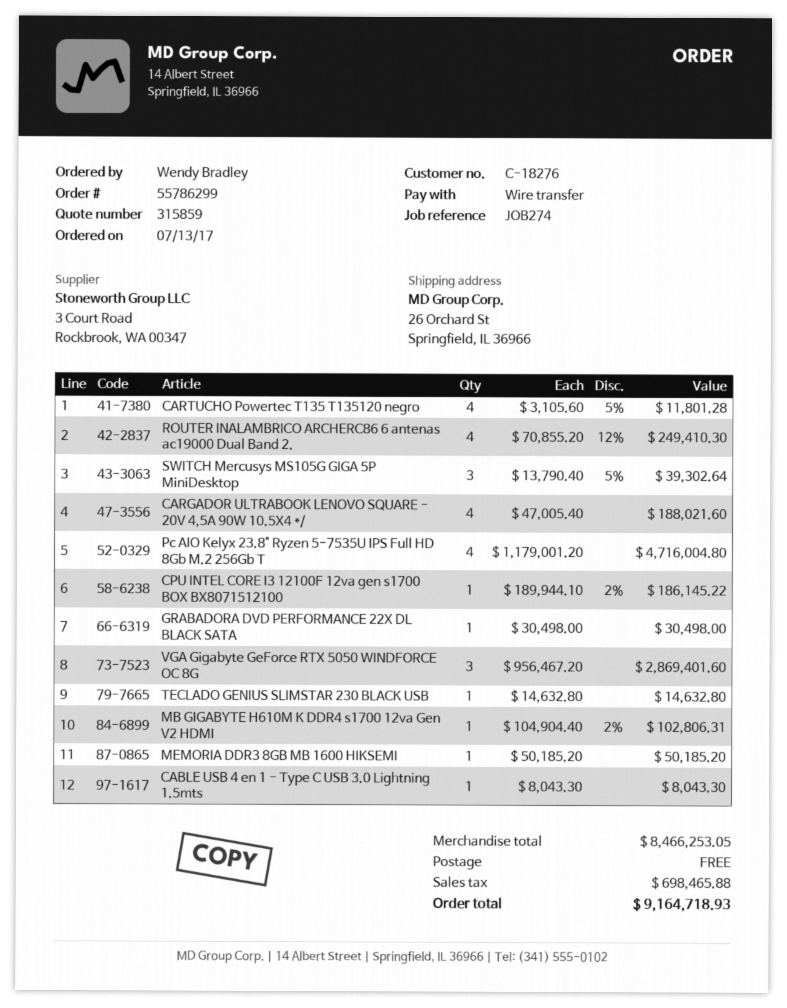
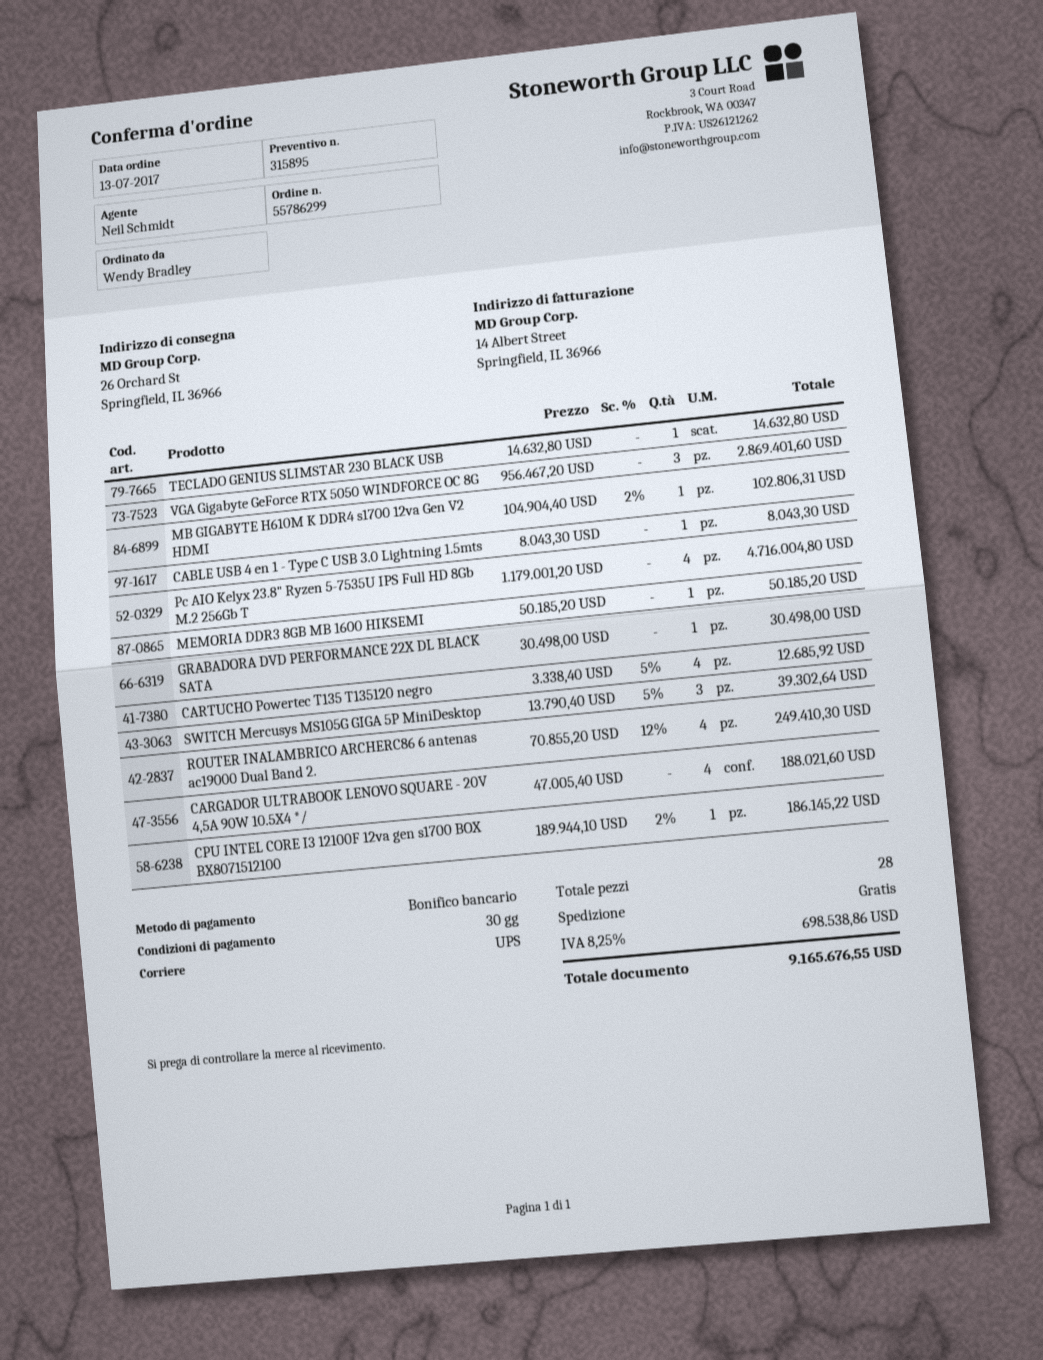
quote number: 315859 -> 315895
CARTUCHO Powertec T135 T135120 negro: 4 x 3105.60 - 5% = 11801.28 -> 4 x 3338.40 - 5% = 12685.92
tax: 698465.88 -> 698538.86
total: 9164718.93 -> 9165676.55

